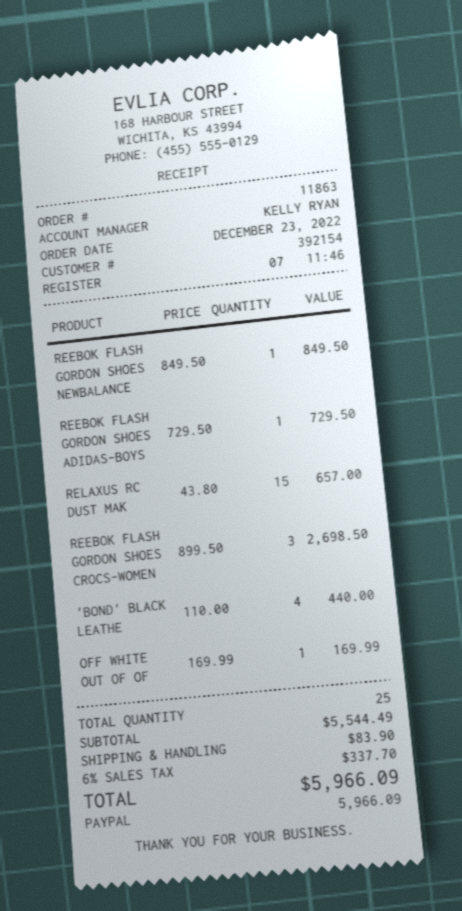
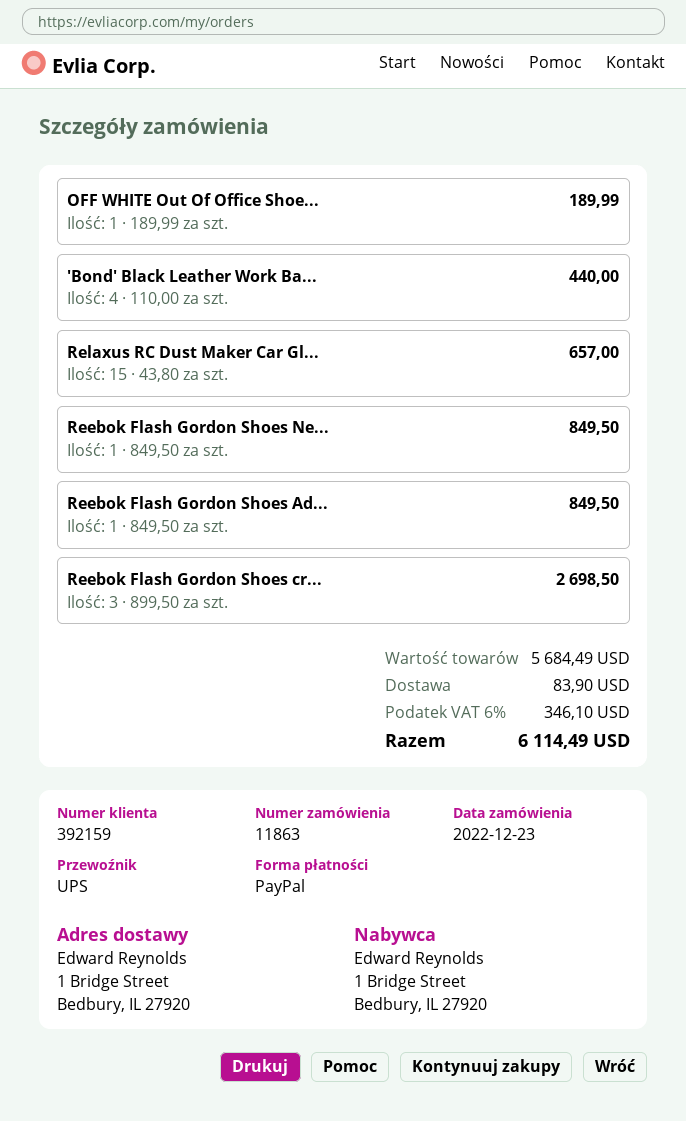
customer number: 392154 -> 392159
REEBOK FLASH GORDON SHOES ADIDAS-BOYS: 1 x 729.50 = 729.50 -> 1 x 849.50 = 849.50
OFF WHITE OUT OF OF: 1 x 169.99 = 169.99 -> 1 x 189.99 = 189.99
subtotal: 5544.49 -> 5684.49
tax: 6% = 337.70 -> 6% = 346.10
total: 5966.09 -> 6114.49

